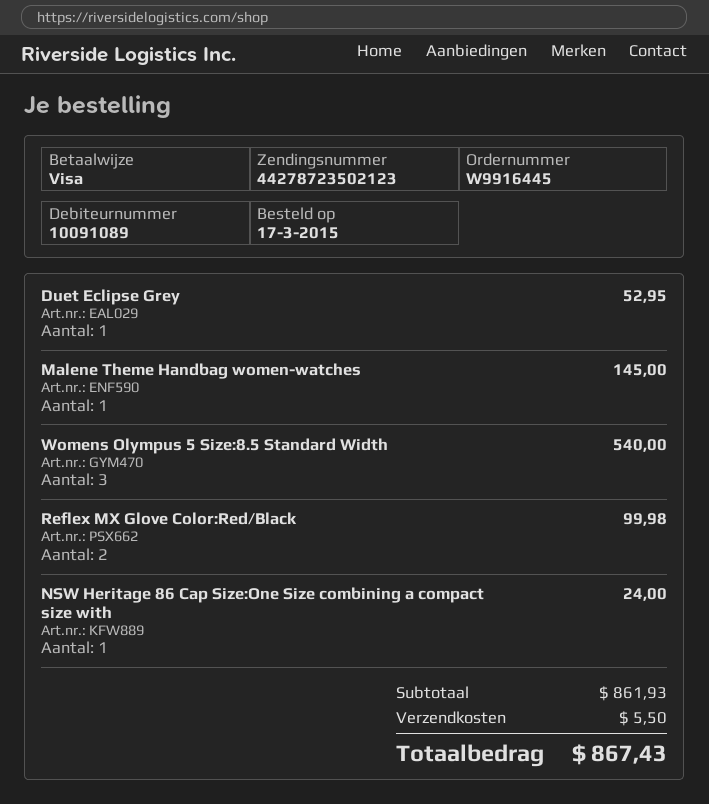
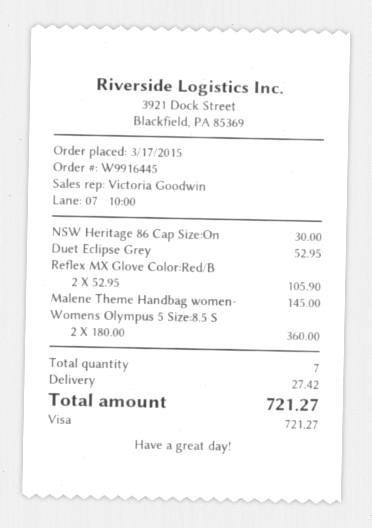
Womens Olympus 5 Size:8.5 Standard Width: 3 for 540.00 -> 2 for 360.00
Reflex MX Glove Color:Red/Black: 2 for 99.98 -> 2 for 105.90
NSW Heritage 86 Cap Size:One Size combining a compact size with: 1 for 24.00 -> 1 for 30.00
shipping: 5.50 -> 27.42
total: 867.43 -> 721.27

